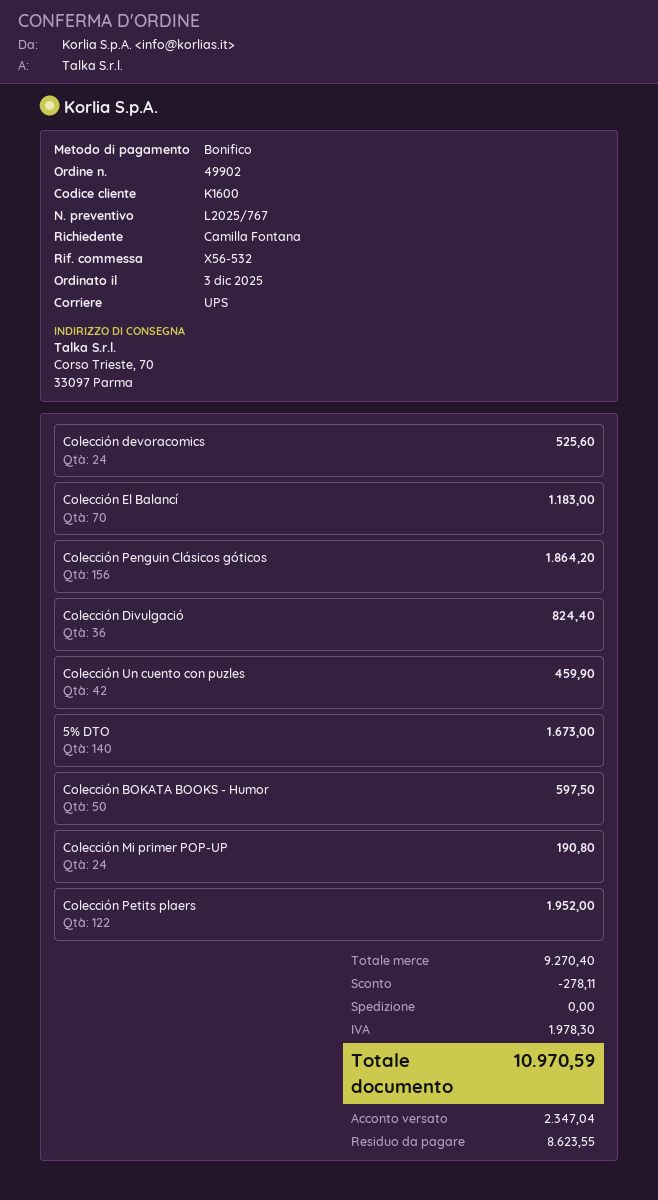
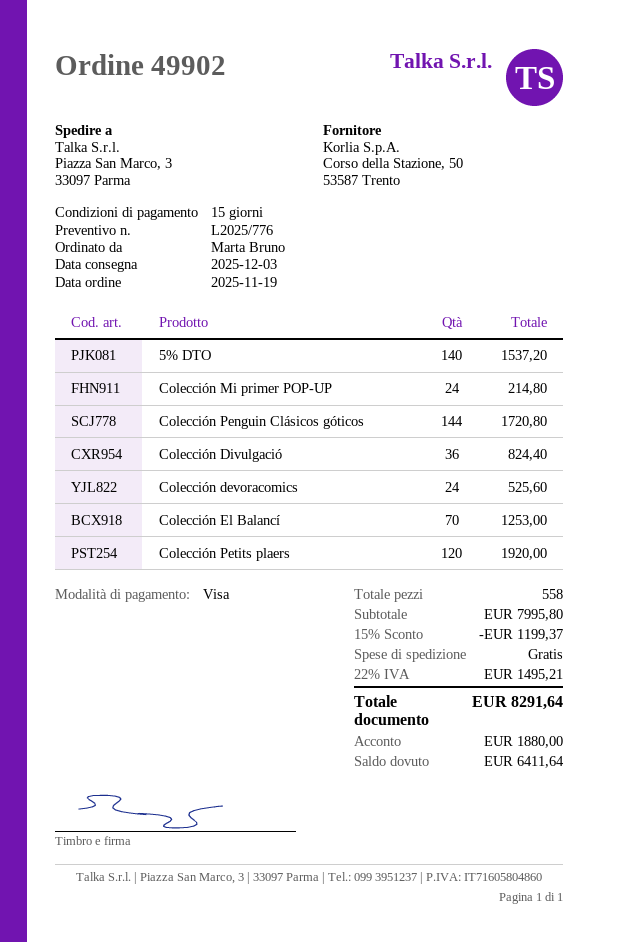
quote number: L2025/767 -> L2025/776
order date: 2025-12-03 -> 2025-11-19
ordered by: Camilla Fontana -> Marta Bruno
payment method: bank transfer -> Visa
ship to: Corso Trieste, 70, 33097 Parma -> Piazza San Marco, 3, 33097 Parma
Colección El Balancí: 70 for 1183.00 -> 70 for 1253.00
Colección Penguin Clásicos góticos: 156 for 1864.20 -> 144 for 1720.80
Colección Un cuento con puzles: 42 for 459.90 -> none
5% DTO: 140 for 1673.00 -> 140 for 1537.20
Colección BOKATA BOOKS - Humor: 50 for 597.50 -> none
Colección Mi primer POP-UP: 24 for 190.80 -> 24 for 214.80
Colección Petits plaers: 122 for 1952.00 -> 120 for 1920.00
subtotal: 9270.40 -> 7995.80
discount: 278.11 -> 1199.37
tax: 1978.30 -> 1495.21
total: 10970.59 -> 8291.64
deposit: 2347.04 -> 1880.00
balance: 8623.55 -> 6411.64

